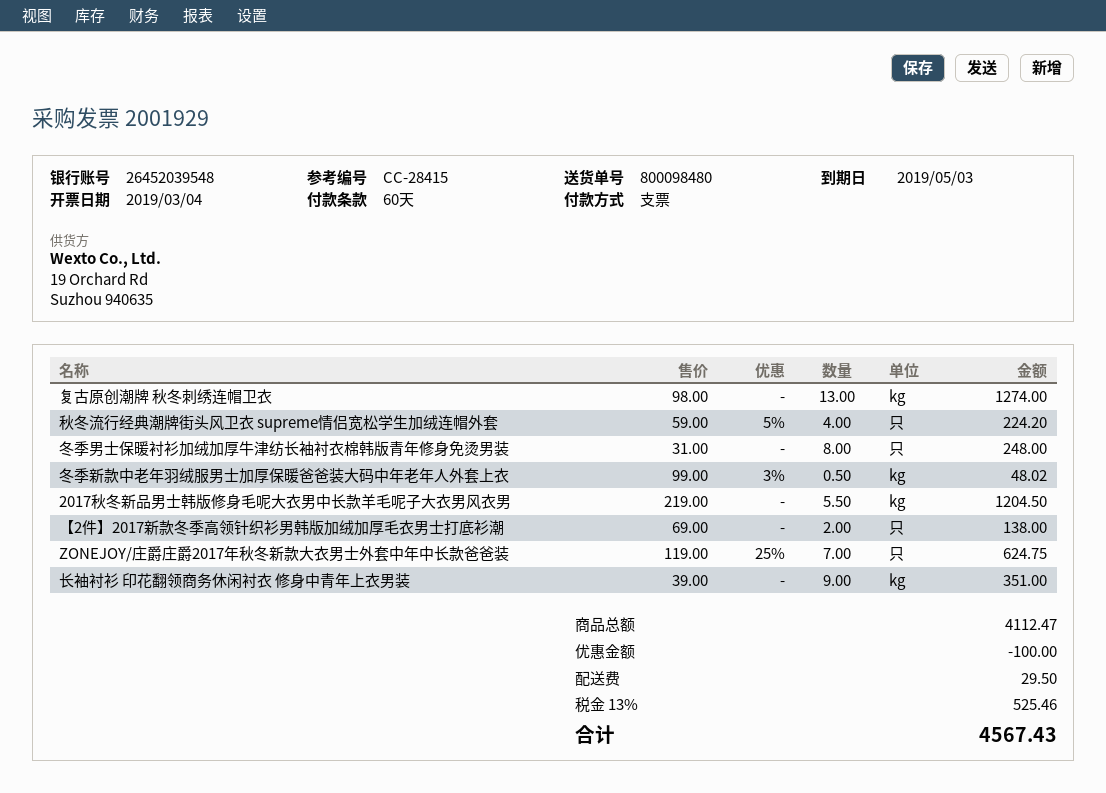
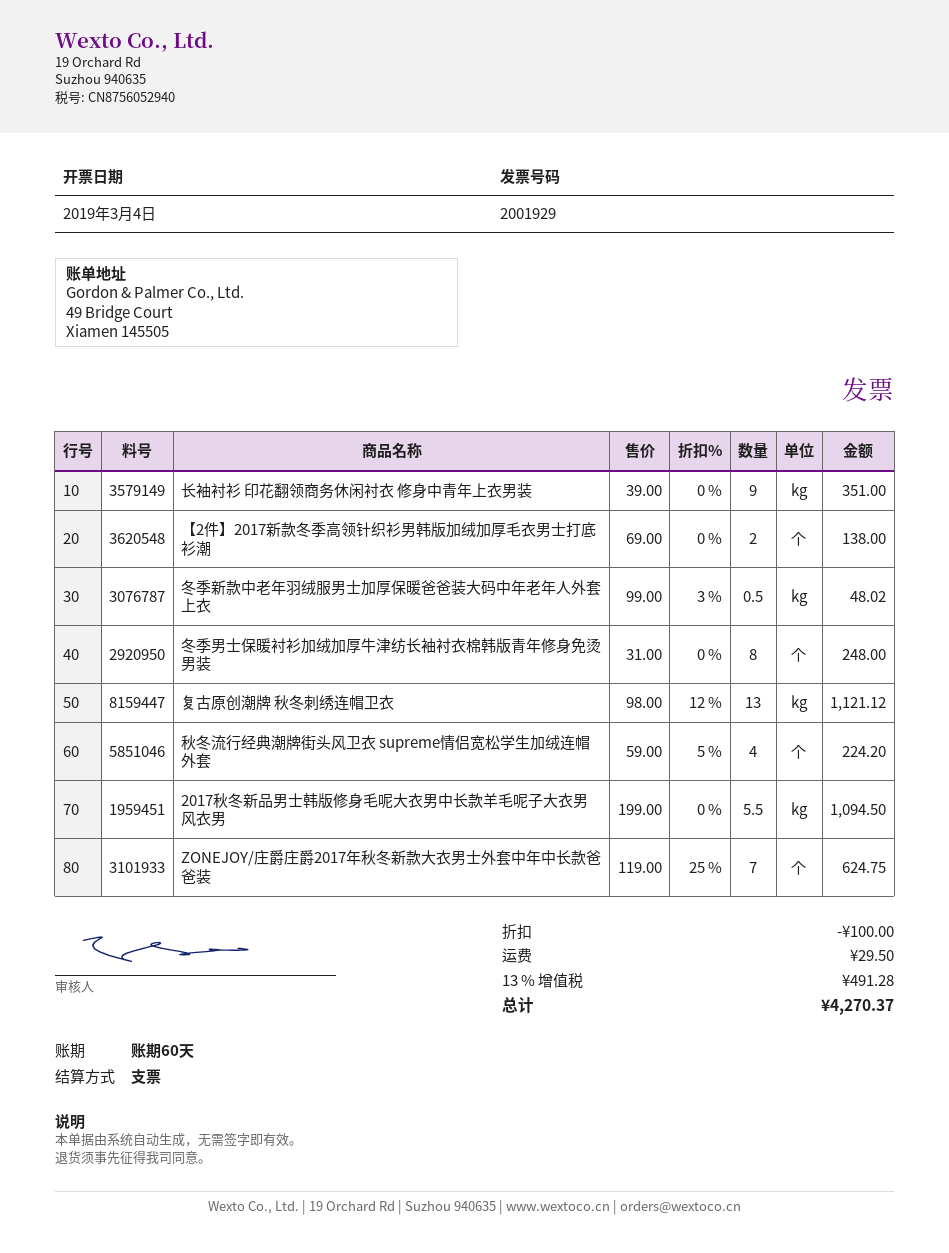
复古原创潮牌 秋冬刺绣连帽卫衣: 13 x 98.00 = 1274.00 -> 13 x 98.00 - 12% = 1121.12
2017秋冬新品男士韩版修身毛呢大衣男中长款羊毛呢子大衣男风衣男: 5.5 x 219.00 = 1204.50 -> 5.5 x 199.00 = 1094.50
tax: 13% = 525.46 -> 13% = 491.28
total: 4567.43 -> 4270.37

